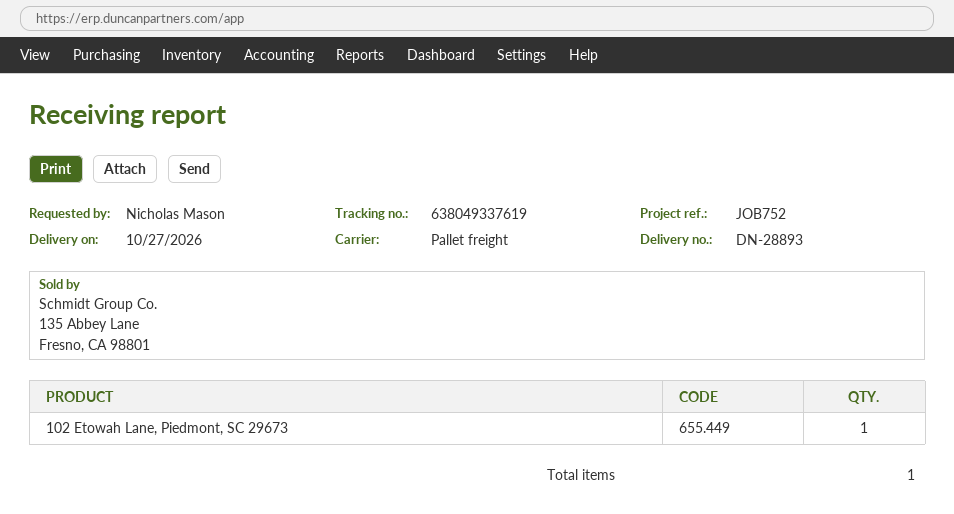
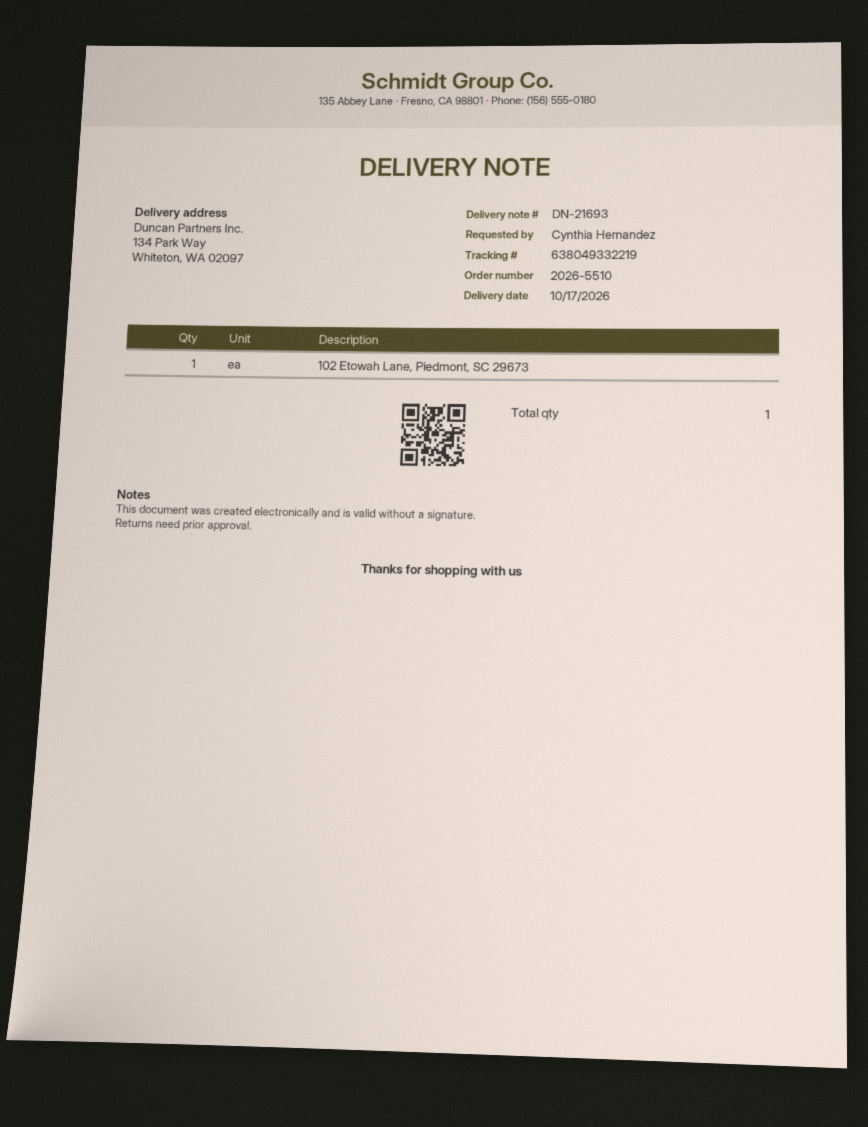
delivery note number: DN-28893 -> DN-21693
delivery date: 2026-10-27 -> 2026-10-17
ordered by: Nicholas Mason -> Cynthia Hernandez
tracking number: 638049337619 -> 638049332219

